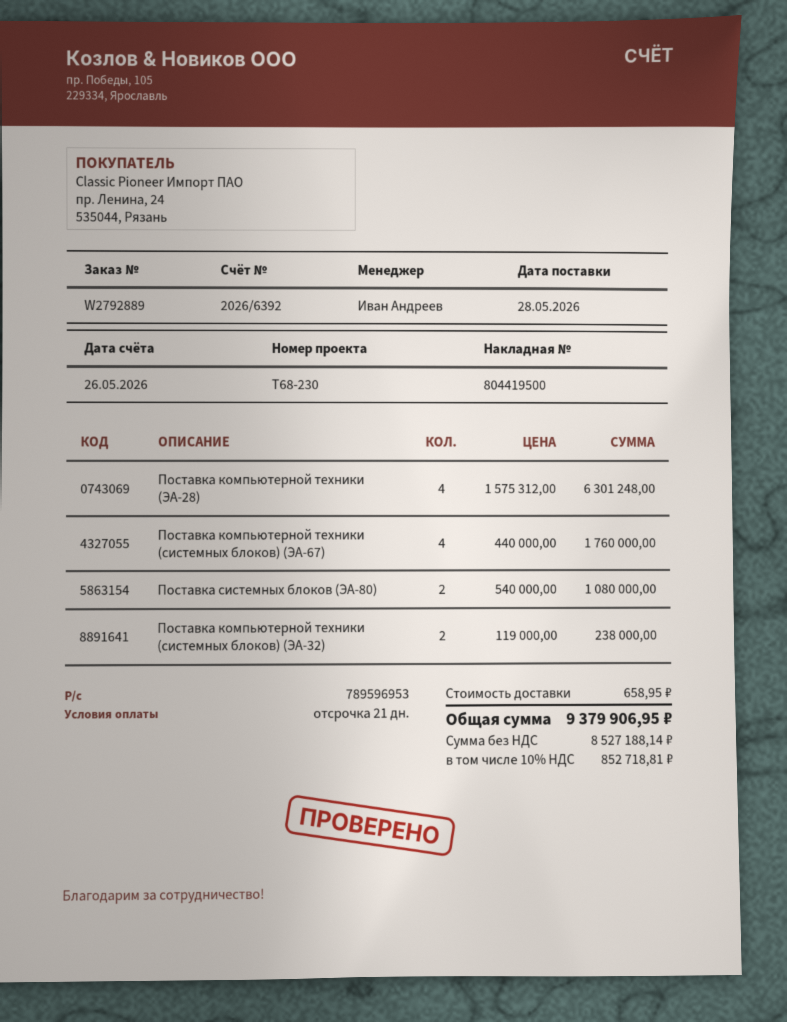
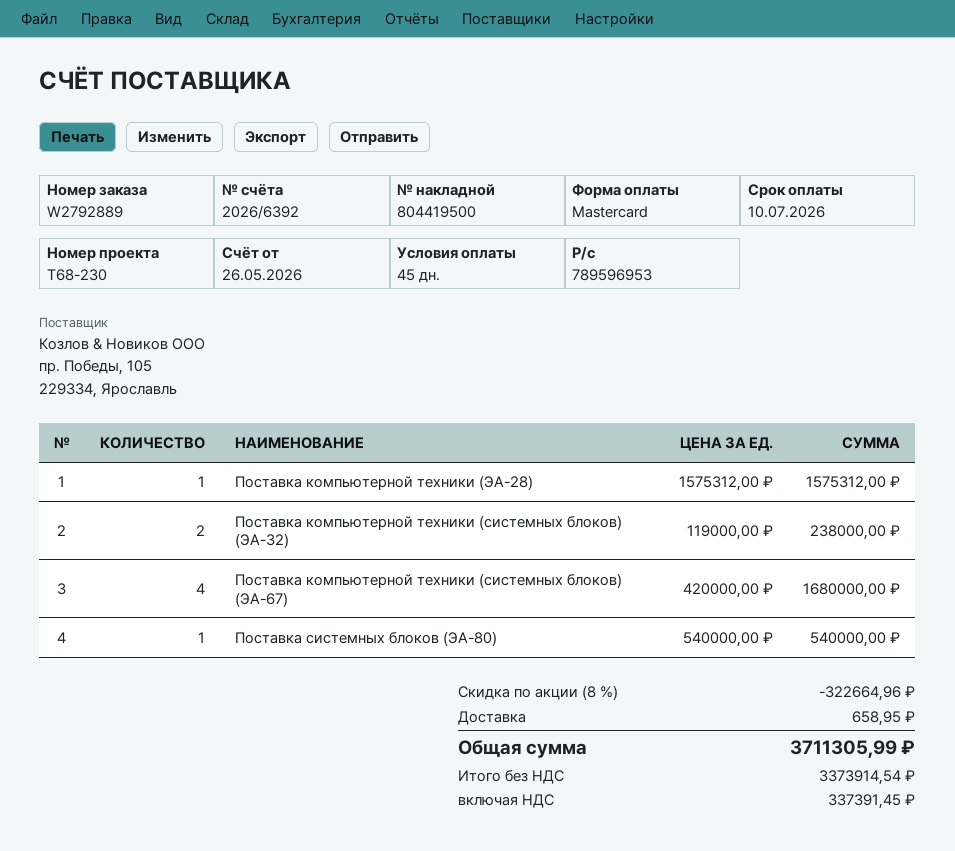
payment terms: 21 days -> 45 days
Поставка компьютерной техники (ЭА-28): 4 x 1575312.00 = 6301248.00 -> 1 x 1575312.00 = 1575312.00
Поставка компьютерной техники (системных блоков) (ЭА-67): 4 x 440000.00 = 1760000.00 -> 4 x 420000.00 = 1680000.00
Поставка системных блоков (ЭА-80): 2 x 540000.00 = 1080000.00 -> 1 x 540000.00 = 540000.00
discount: none -> 8% = 322664.96
net: 8527188.14 -> 3373914.54
tax: 852718.81 -> 337391.45
total: 9379906.95 -> 3711305.99

